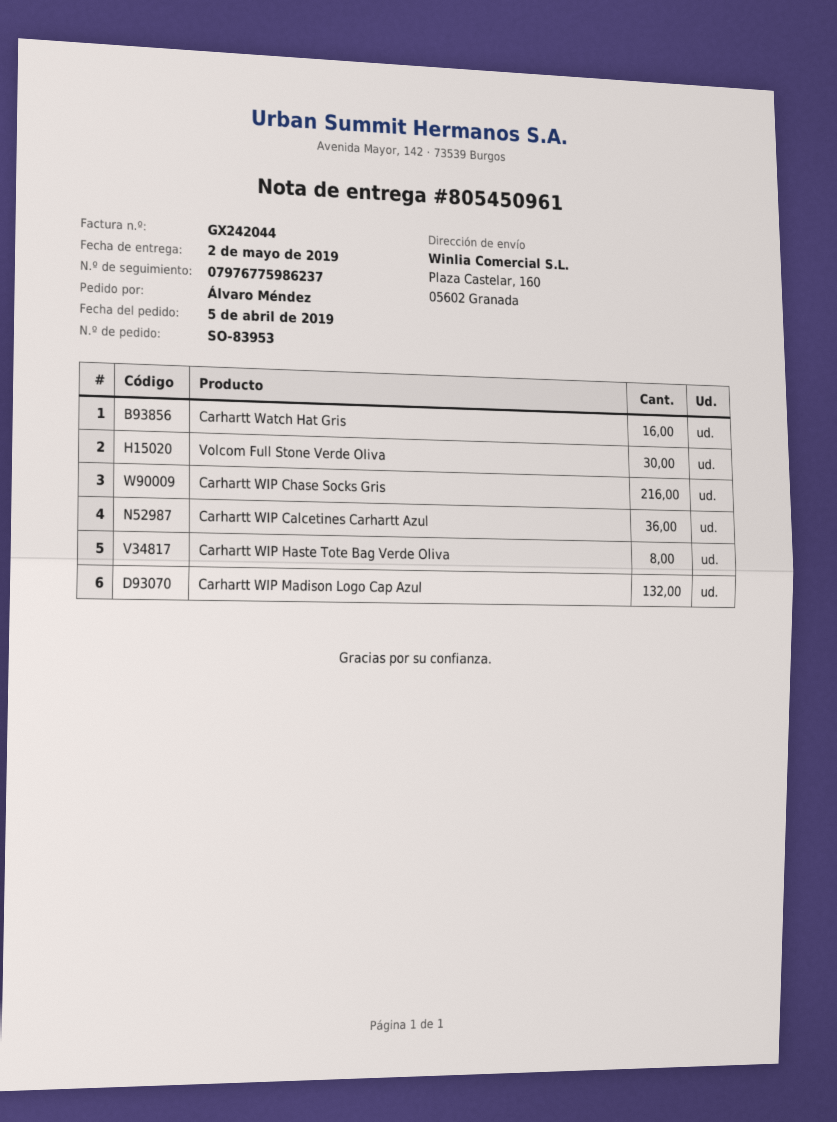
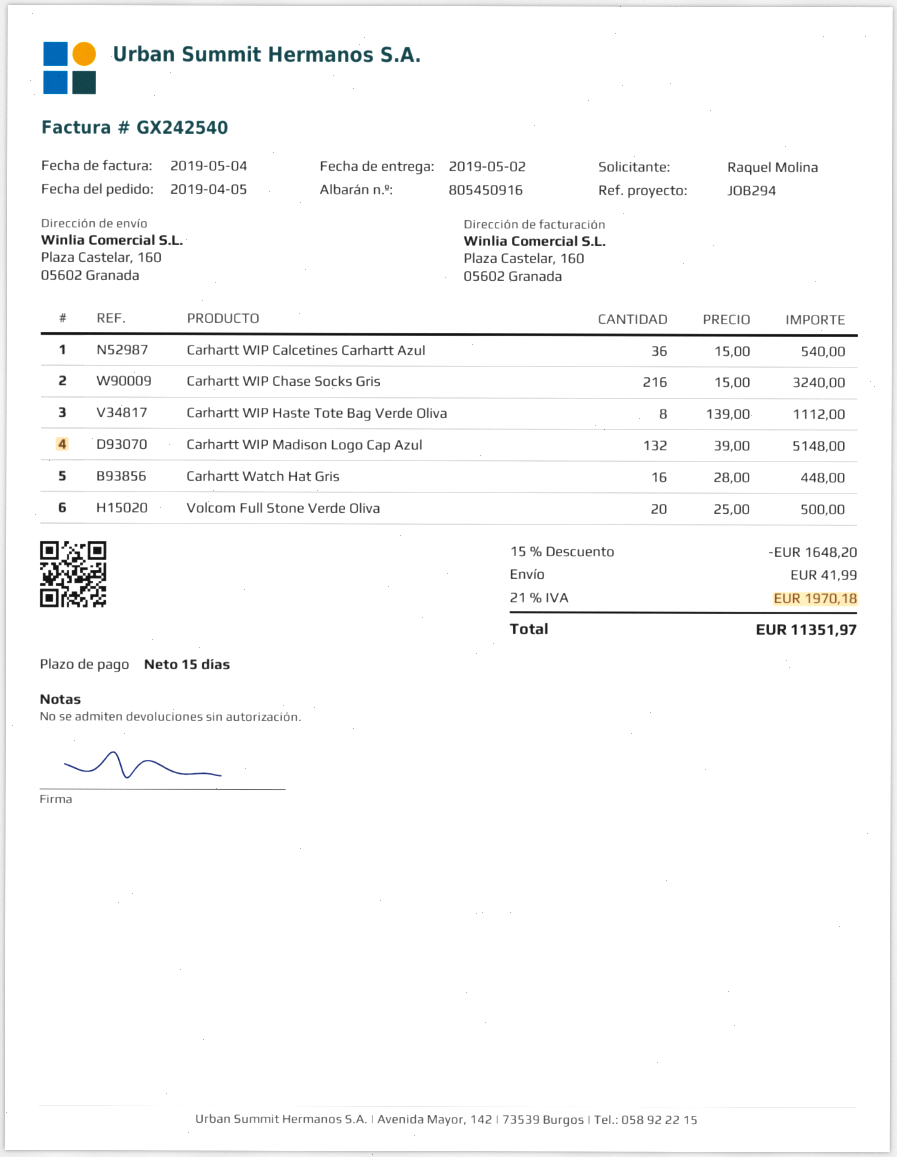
delivery note number: 805450961 -> 805450916
invoice number: GX242044 -> GX242540
ordered by: Álvaro Méndez -> Raquel Molina
Volcom Full Stone Verde Oliva: 30 -> 20

